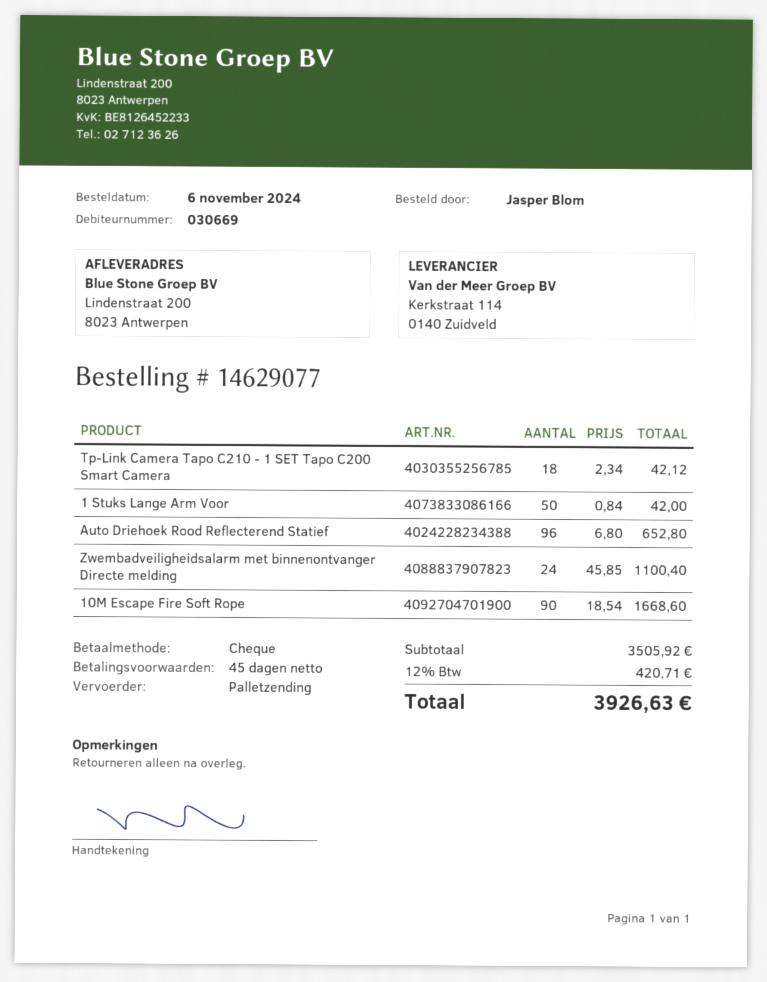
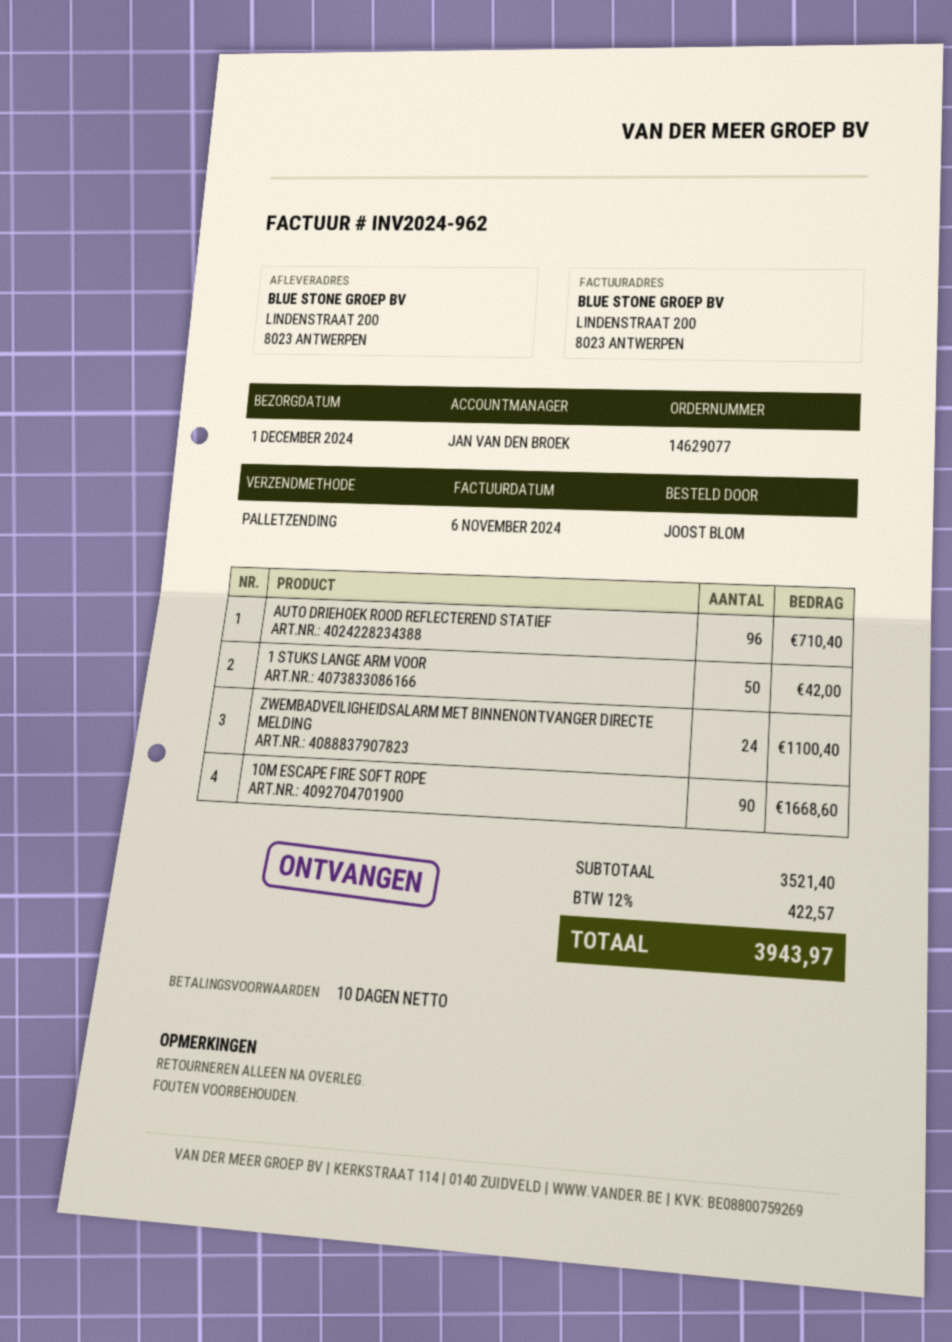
payment terms: 45 days -> 10 days
ordered by: Jasper Blom -> JOOST BLOM
Tp-Link Camera Tapo C210 - 1 SET Tapo C200 Smart Camera: 18 for 42.12 -> none
Auto Driehoek Rood Reflecterend Statief: 96 for 652.80 -> 96 for 710.40
subtotal: 3505.92 -> 3521.40
tax: 12% = 420.71 -> 12% = 422.57
total: 3926.63 -> 3943.97

